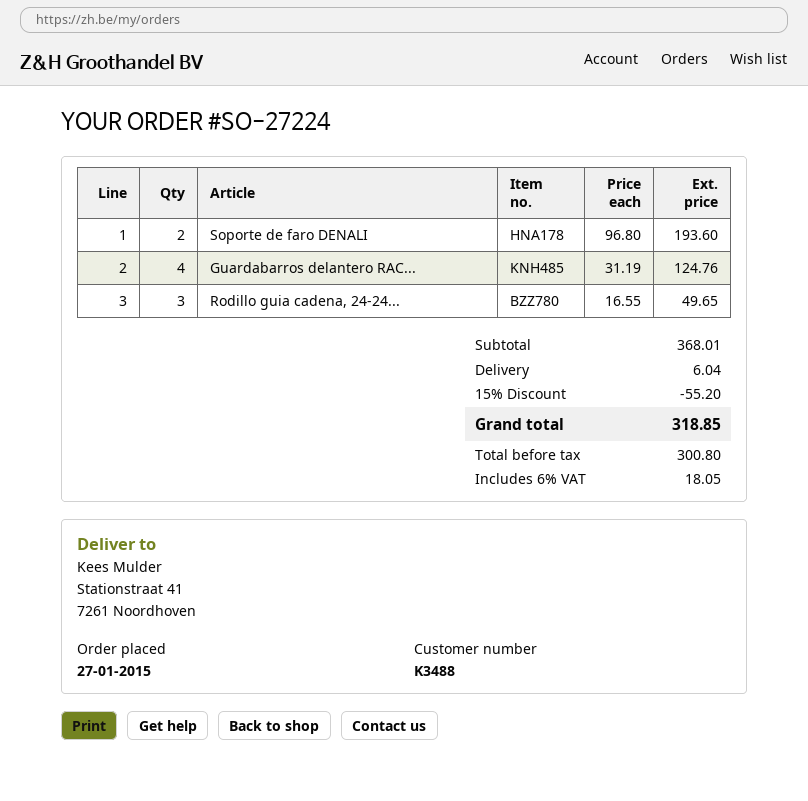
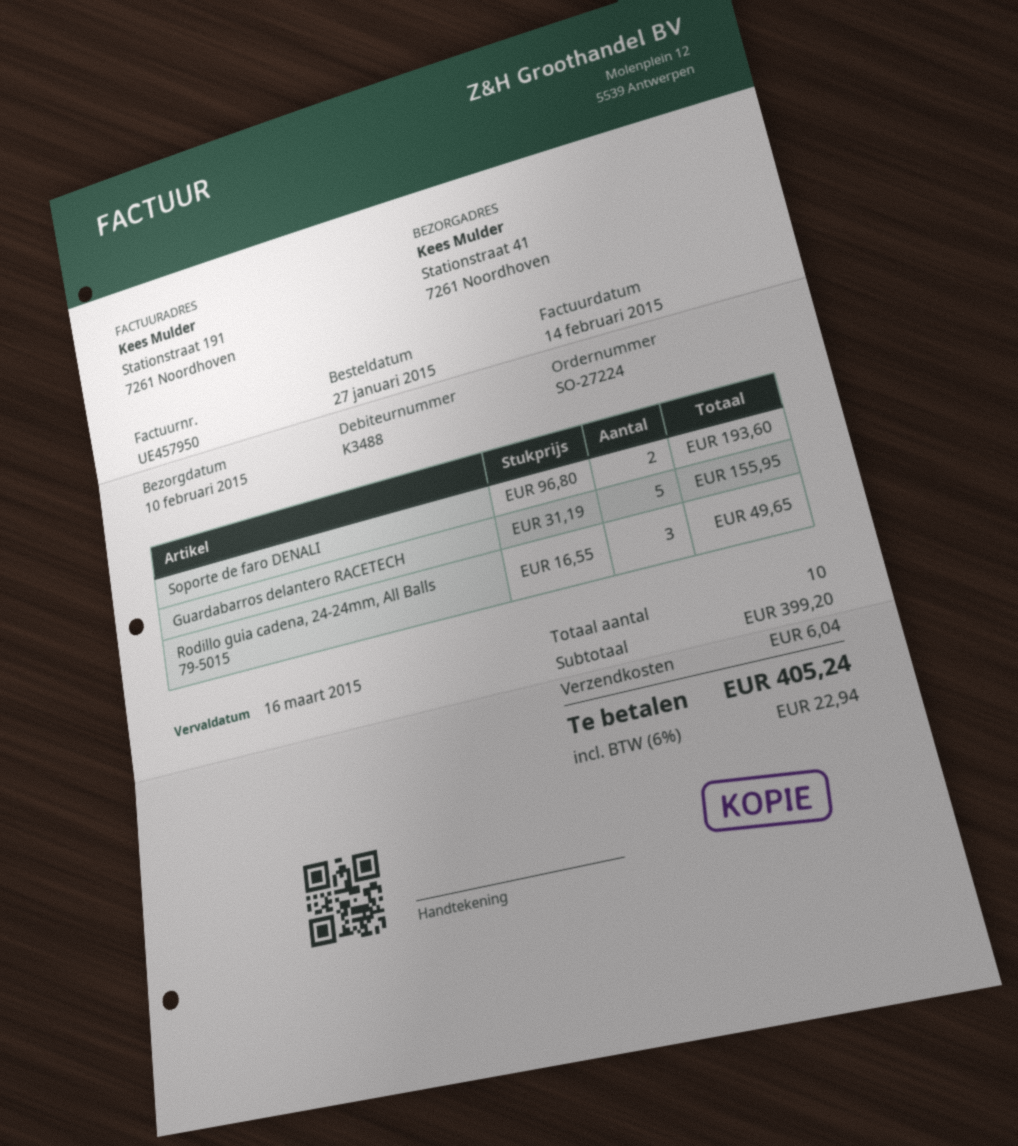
Guardabarros delantero RAC...: 4 x 31.19 = 124.76 -> 5 x 31.19 = 155.95
subtotal: 368.01 -> 399.20
discount: 15% = 55.20 -> none
tax: 6% = 18.05 -> 6% = 22.94
total: 318.85 -> 405.24

